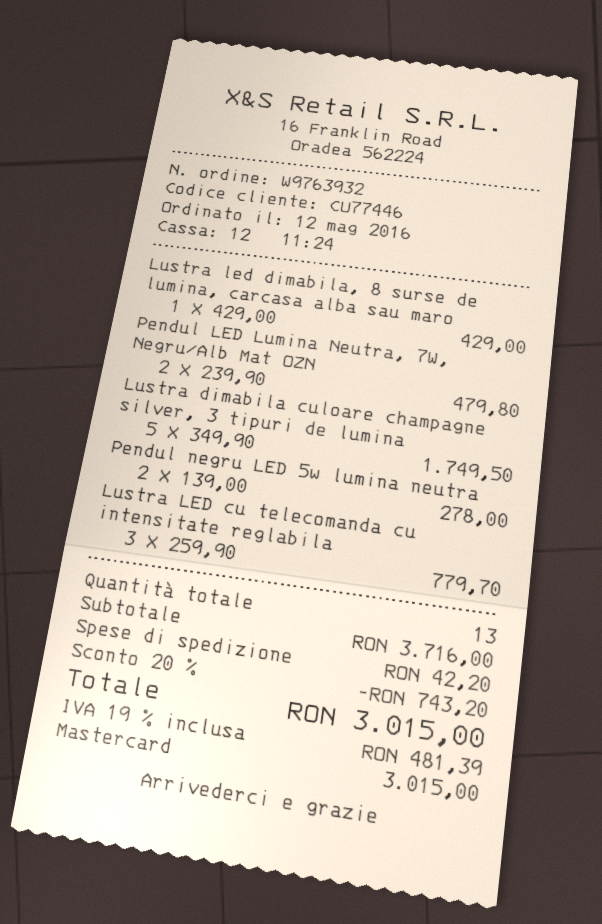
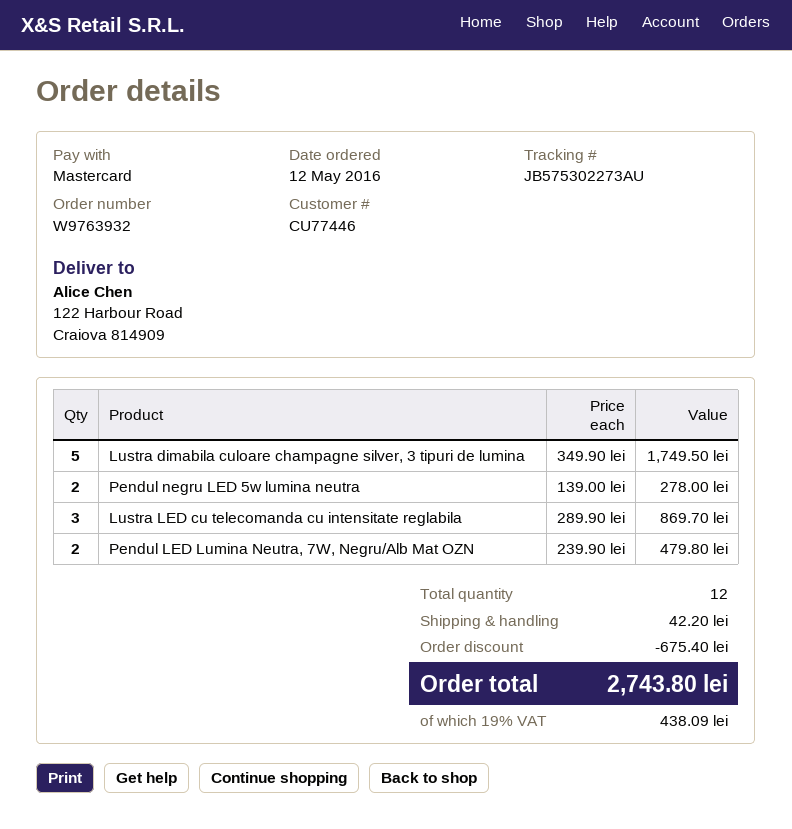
Lustra led dimabila, 8 surse de lumina, carcasa alba sau maro: 1 x 429.00 = 429.00 -> none
Lustra LED cu telecomanda cu intensitate reglabila: 3 x 259.90 = 779.70 -> 3 x 289.90 = 869.70
total quantity: 13 -> 12
discount: 743.20 -> 675.40
tax: 19% = 481.39 -> 19% = 438.09
total: 3015.00 -> 2743.80

